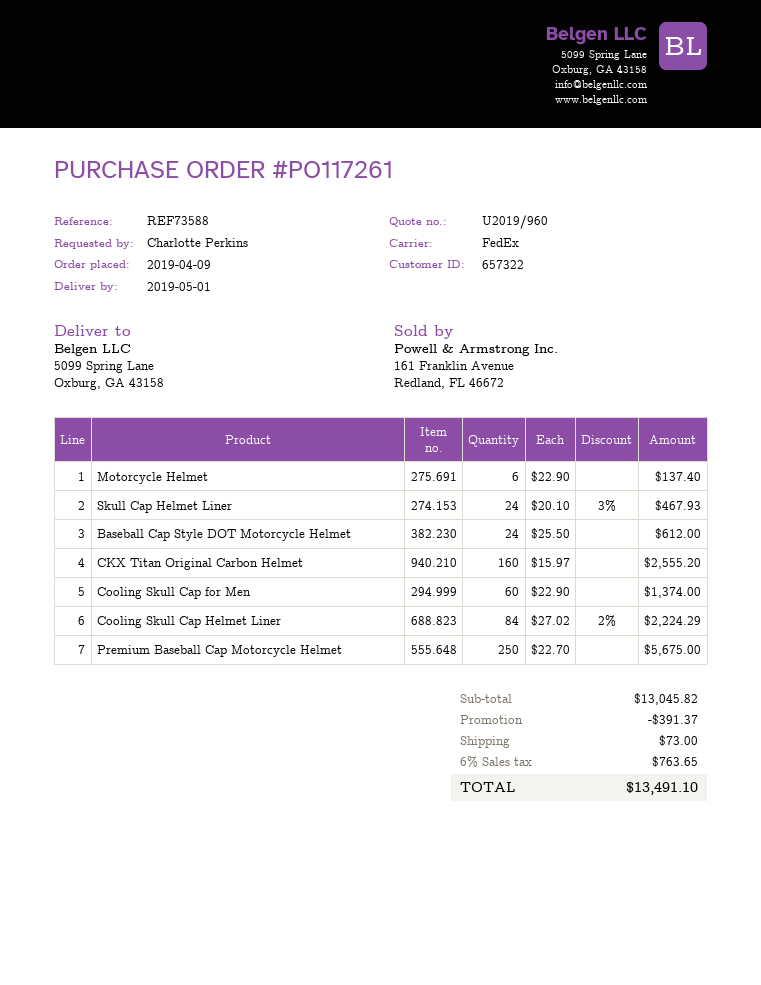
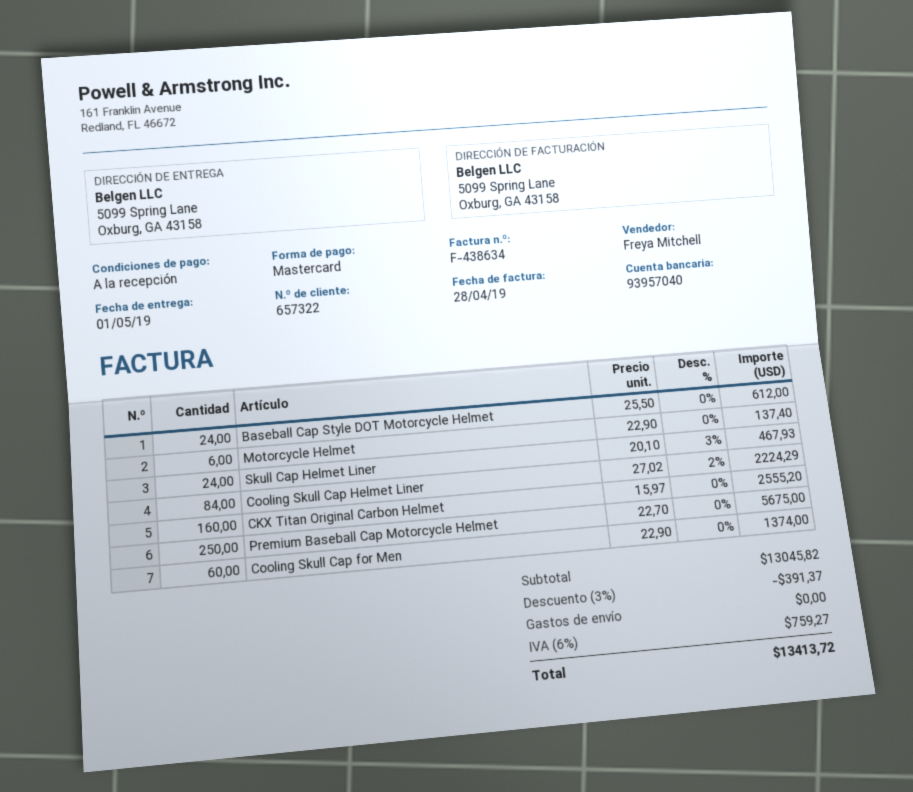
shipping: 73.00 -> 0.00
tax: 6% = 763.65 -> 6% = 759.27
total: 13491.10 -> 13413.72

